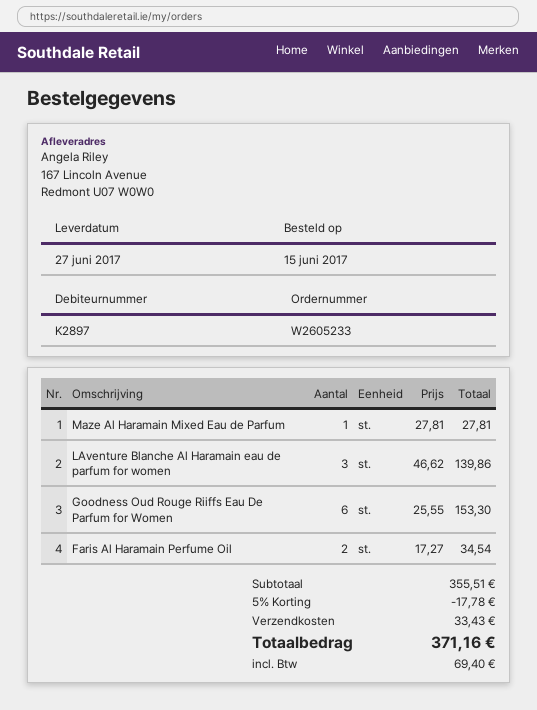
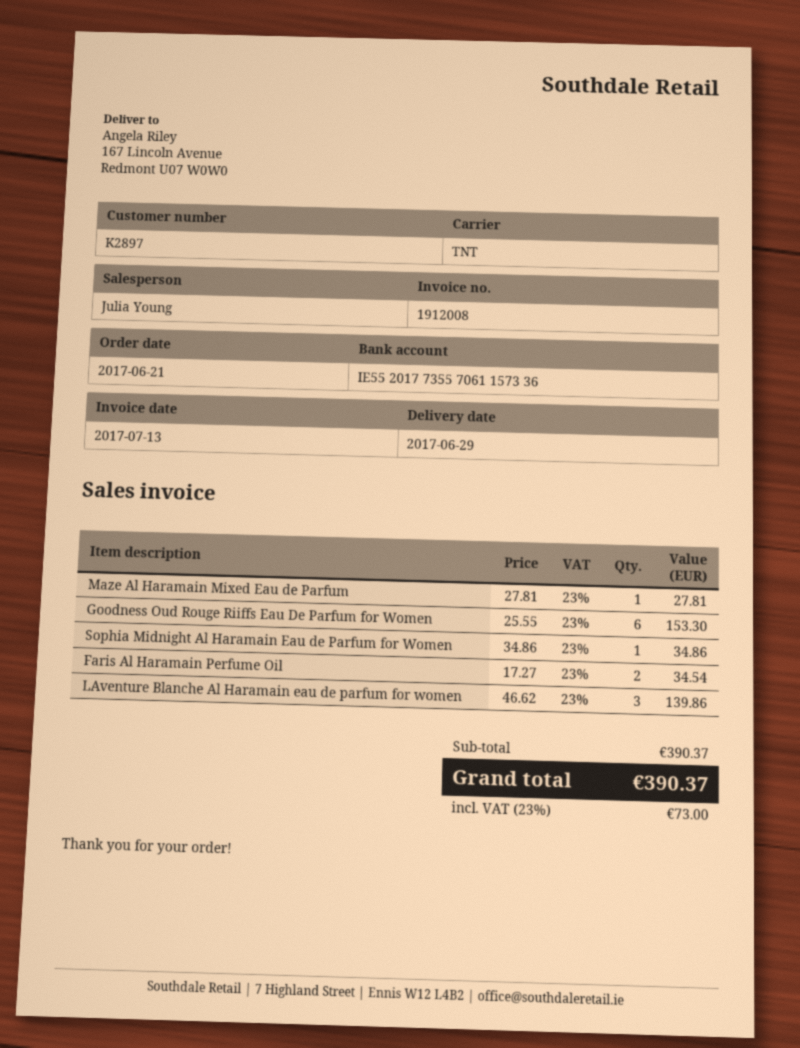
order date: 2017-06-15 -> 2017-06-21
delivery date: 2017-06-27 -> 2017-06-29
Sophia Midnight Al Haramain Eau de Parfum for Women: none -> 1 x 34.86 = 34.86
subtotal: 355.51 -> 390.37
discount: 5% = 17.78 -> none
shipping: 33.43 -> none
tax: 69.40 -> 73.00
total: 371.16 -> 390.37

